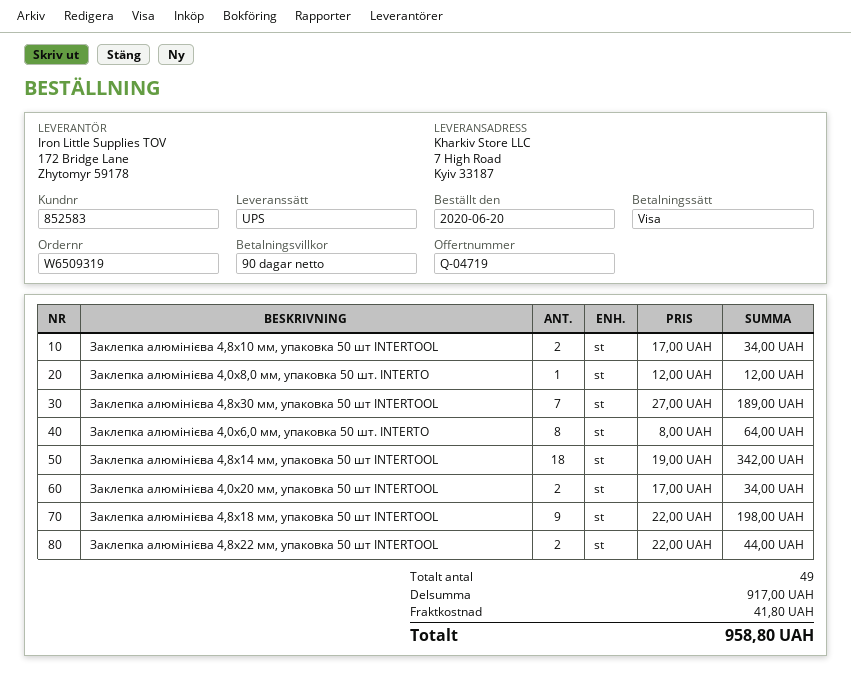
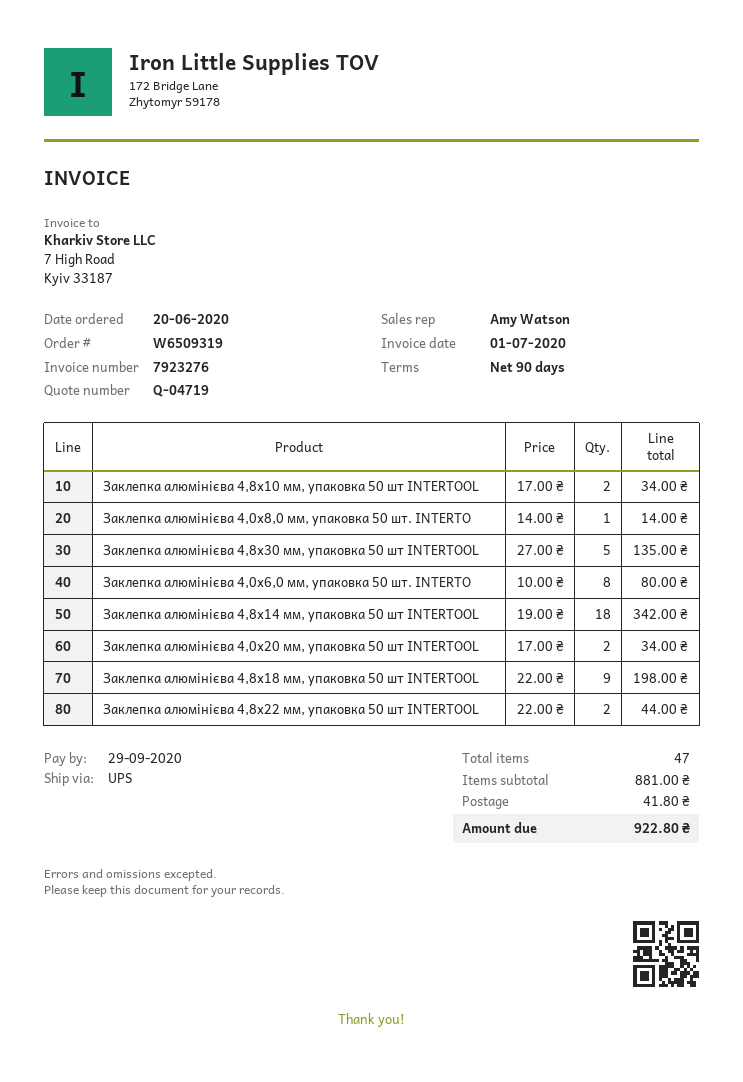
Заклепка алюмінієва 4,0x8,0 мм, упаковка 50 шт. INTERTO: 1 x 12.00 = 12.00 -> 1 x 14.00 = 14.00
Заклепка алюмінієва 4,8x30 мм, упаковка 50 шт INTERTOOL: 7 x 27.00 = 189.00 -> 5 x 27.00 = 135.00
Заклепка алюмінієва 4,0x6,0 мм, упаковка 50 шт. INTERTO: 8 x 8.00 = 64.00 -> 8 x 10.00 = 80.00
total quantity: 49 -> 47
subtotal: 917.00 -> 881.00
total: 958.80 -> 922.80

